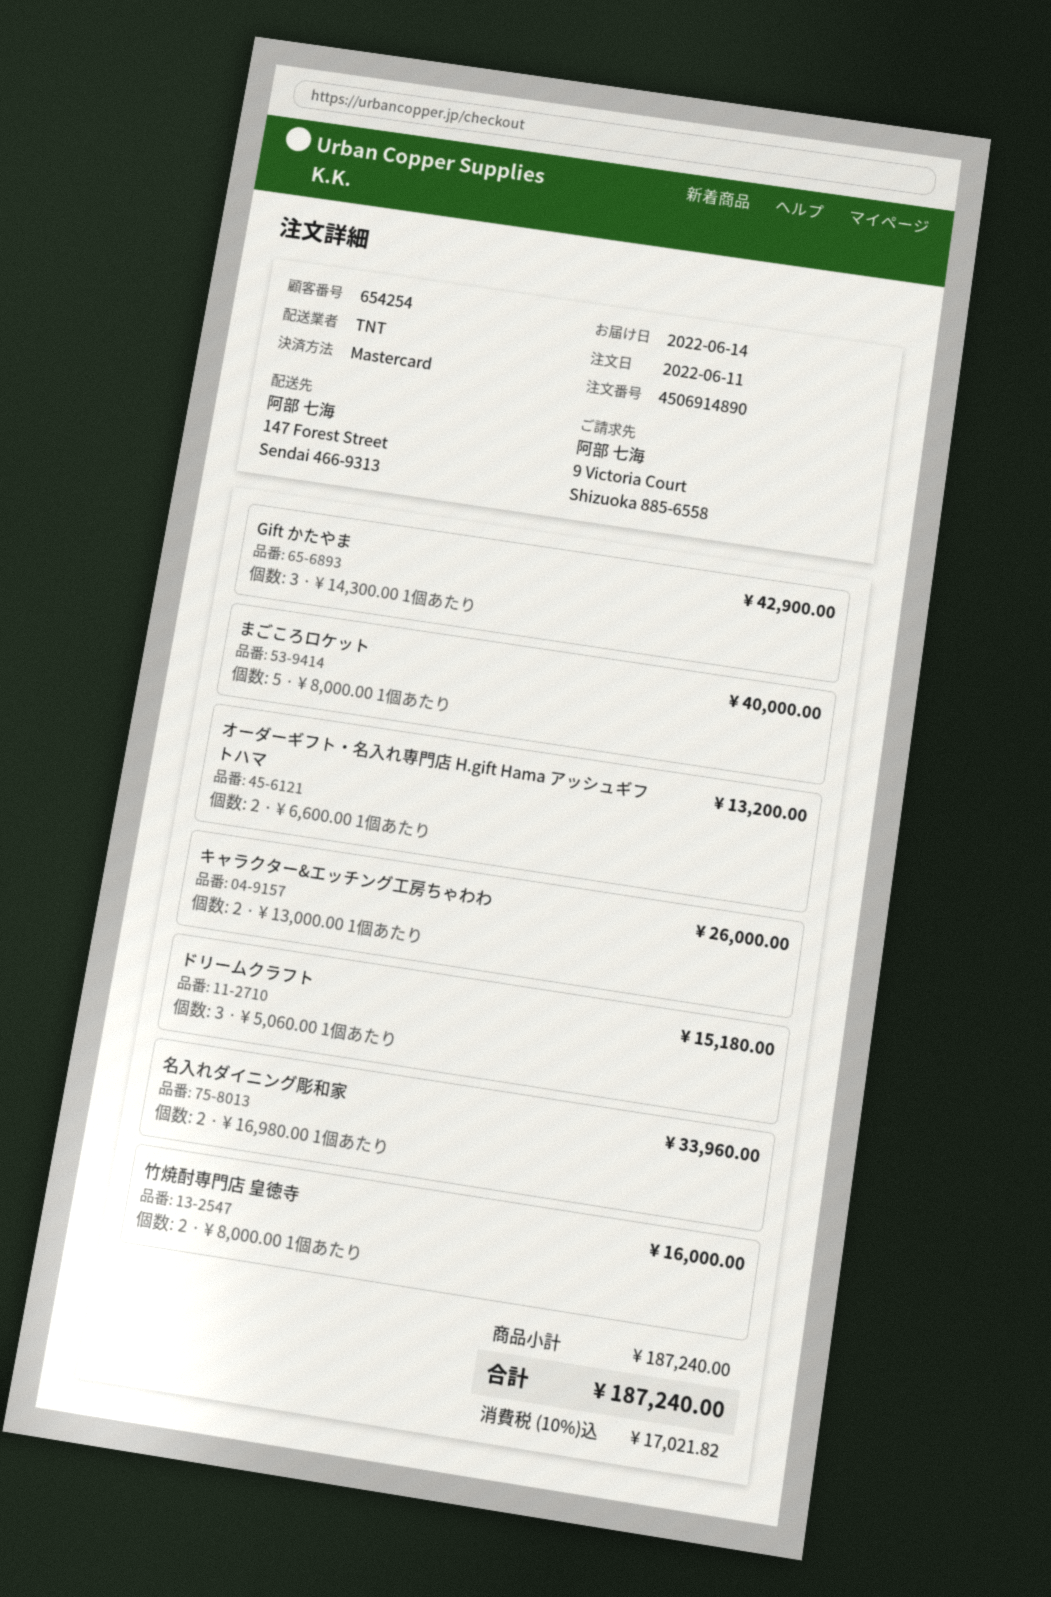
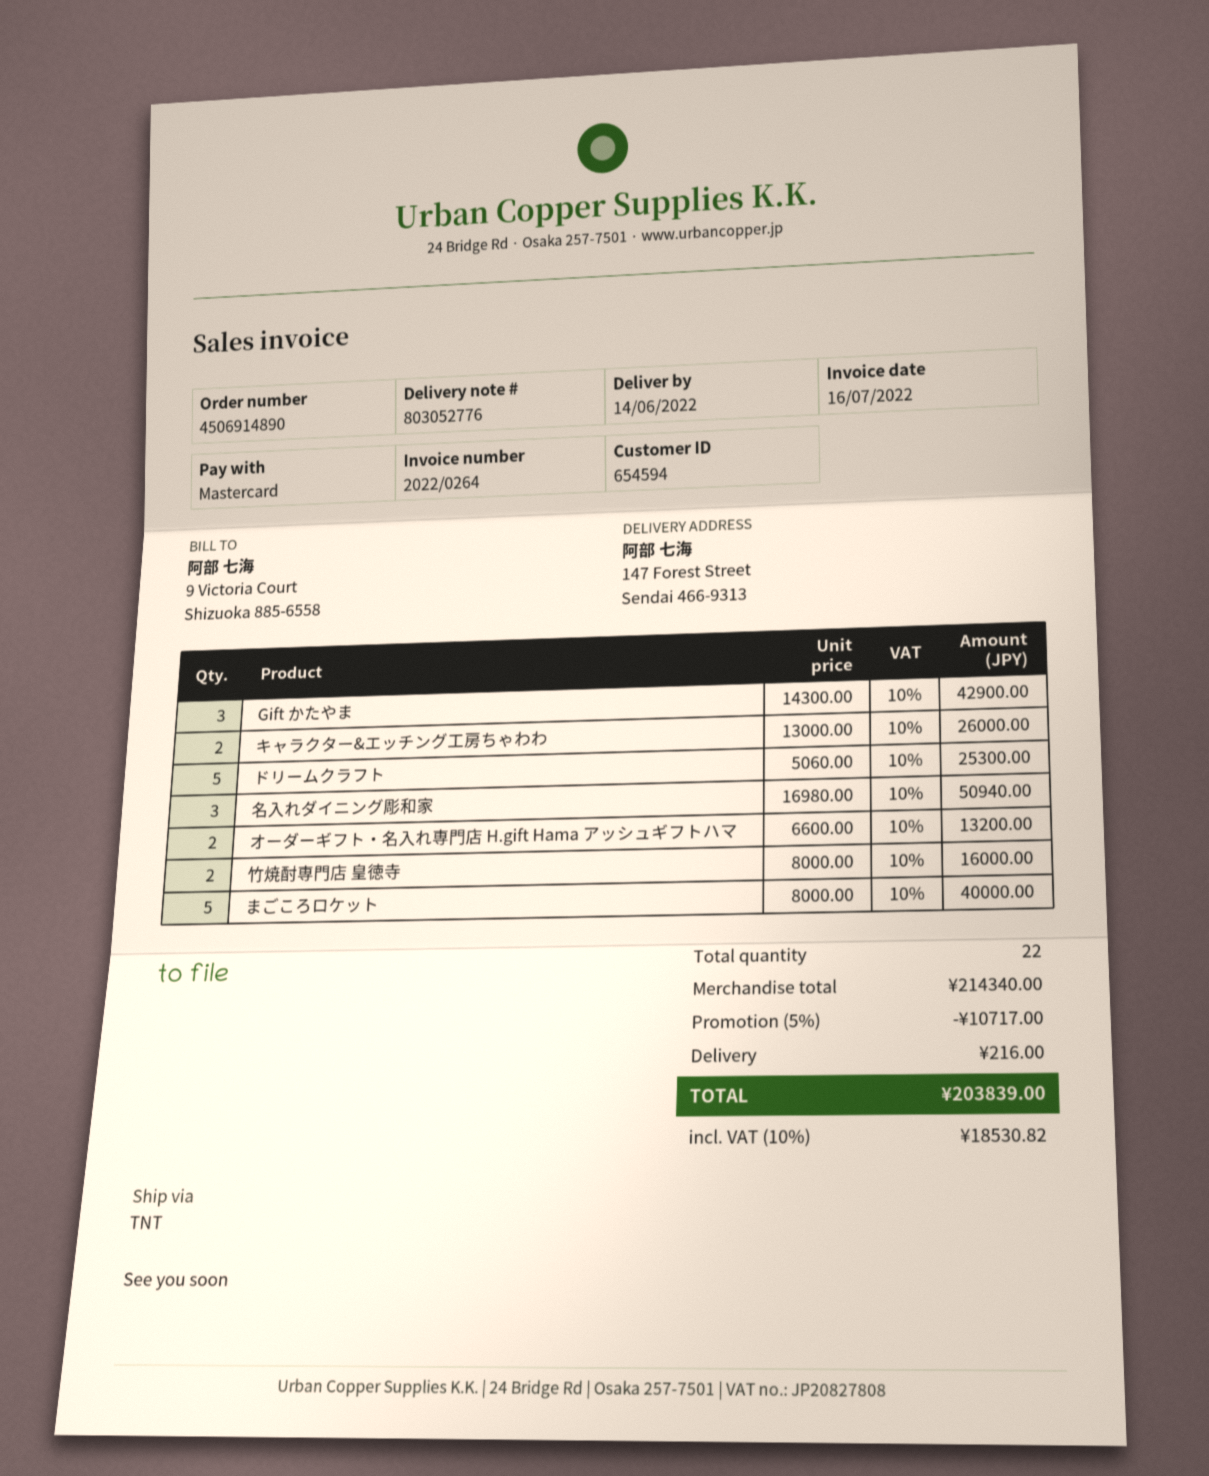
customer number: 654254 -> 654594
ドリームクラフト: 3 x 5060.00 = 15180.00 -> 5 x 5060.00 = 25300.00
名入れダイニング彫和家: 2 x 16980.00 = 33960.00 -> 3 x 16980.00 = 50940.00
subtotal: 187240.00 -> 214340.00
discount: none -> 5% = 10717.00
shipping: none -> 216.00
tax: 10% = 17021.82 -> 10% = 18530.82
total: 187240.00 -> 203839.00

